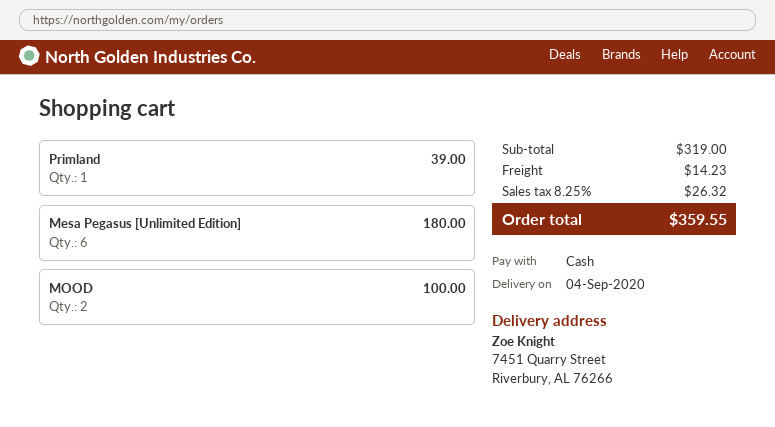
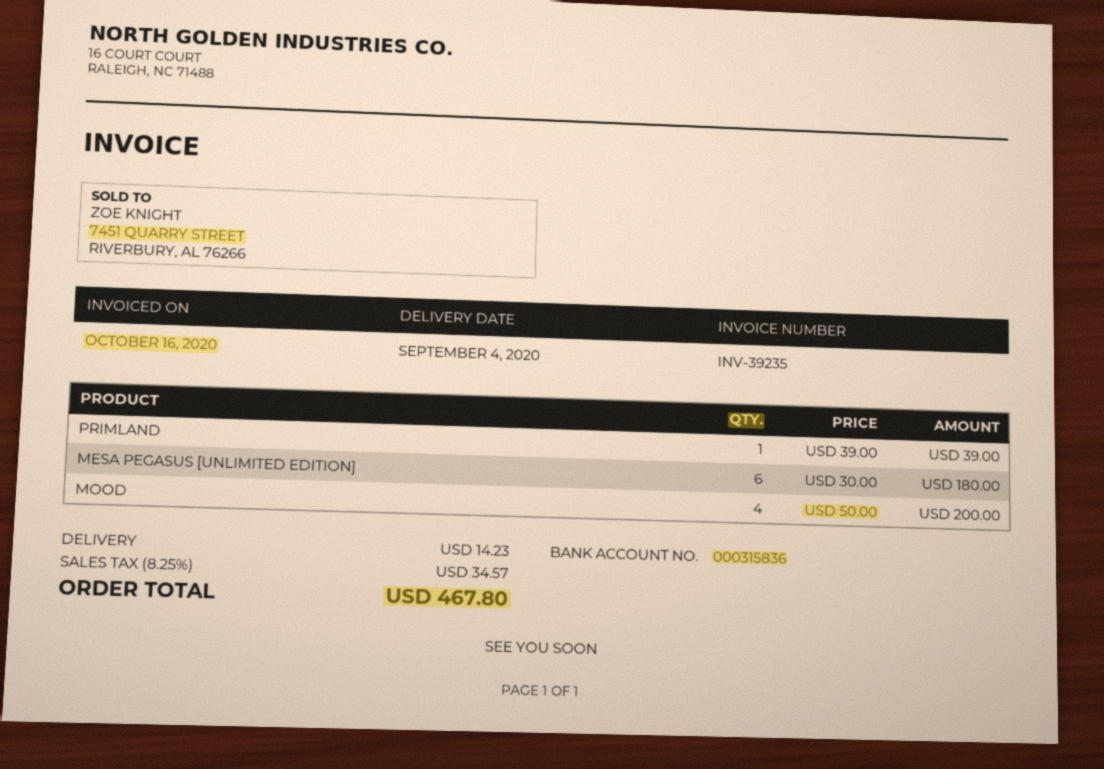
MOOD: 2 for 100.00 -> 4 for 200.00
tax: 8.25% = 26.32 -> 8.25% = 34.57
total: 359.55 -> 467.80

